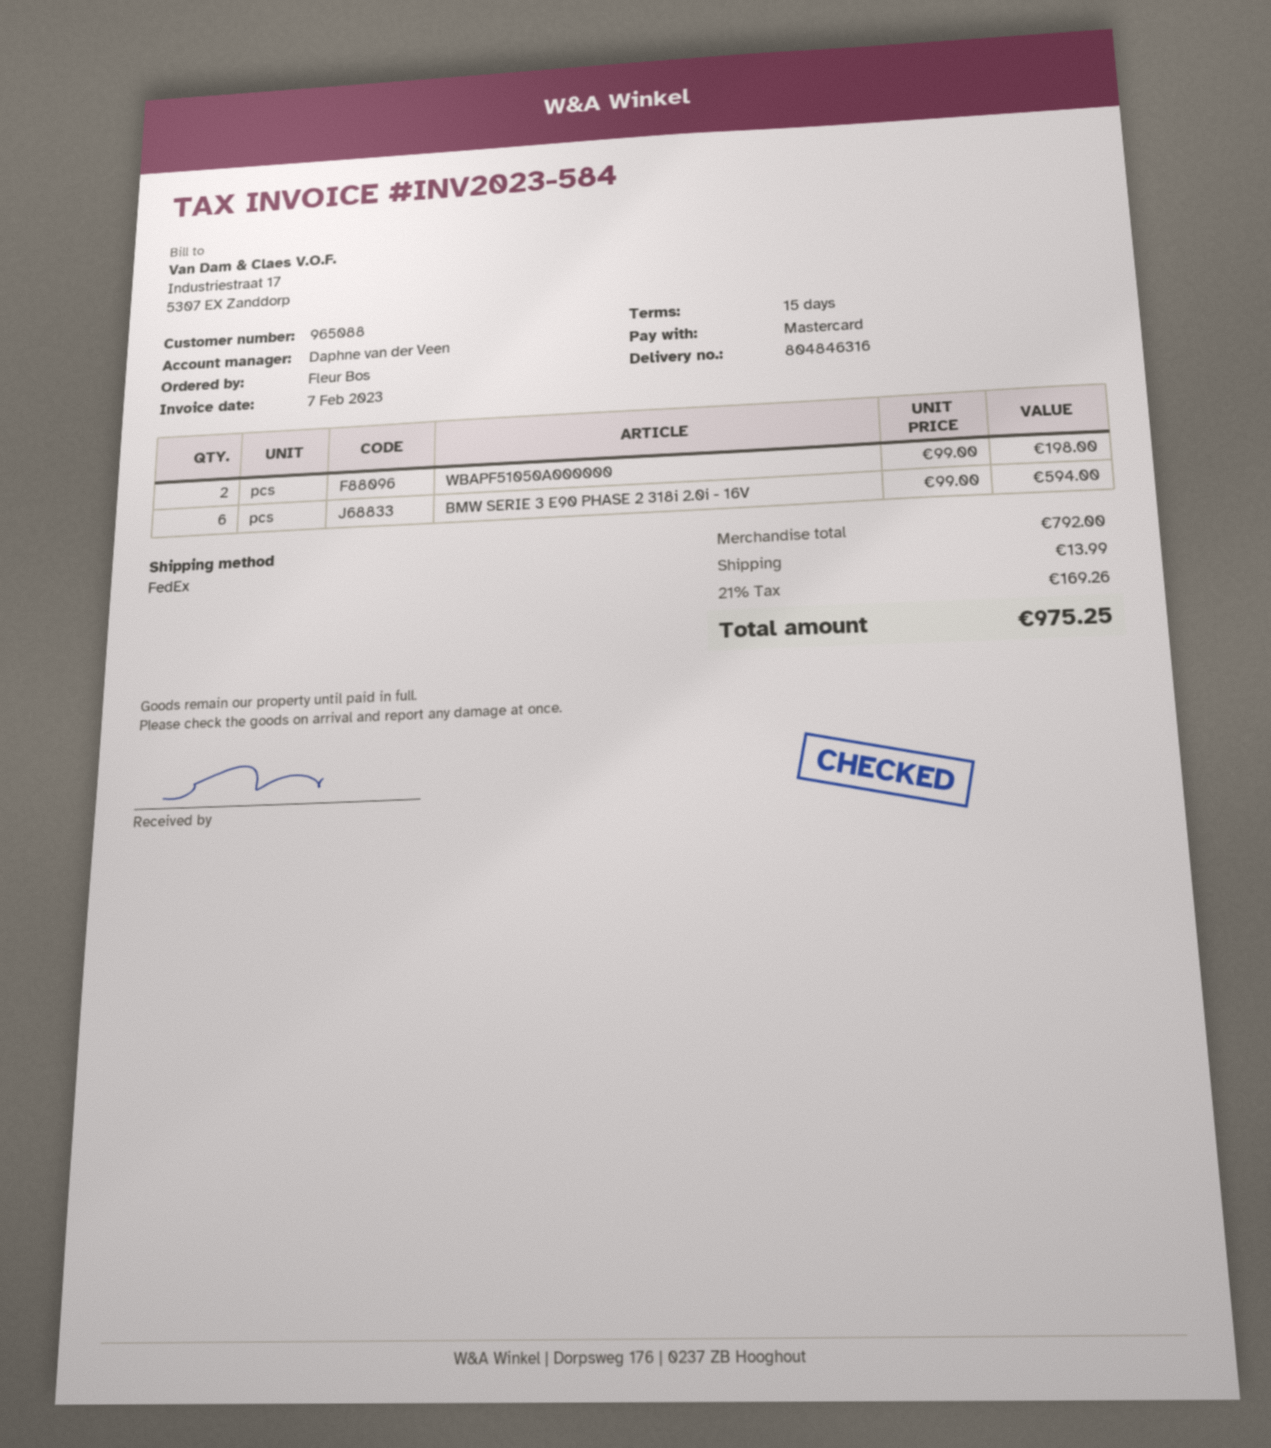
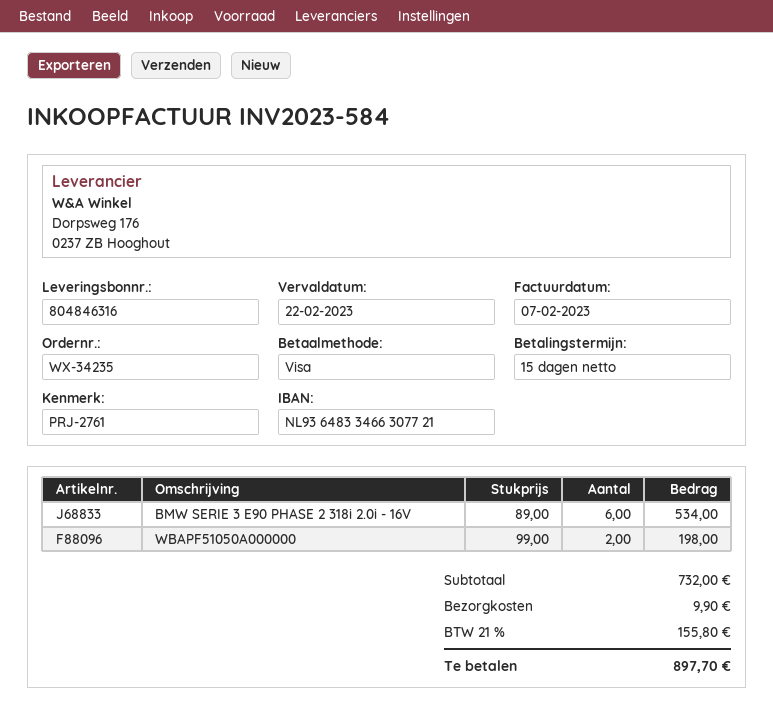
payment method: Mastercard -> Visa
BMW SERIE 3 E90 PHASE 2 318i 2.0i - 16V: 6 x 99.00 = 594.00 -> 6 x 89.00 = 534.00
subtotal: 792.00 -> 732.00
shipping: 13.99 -> 9.90
tax: 21% = 169.26 -> 21% = 155.80
total: 975.25 -> 897.70

